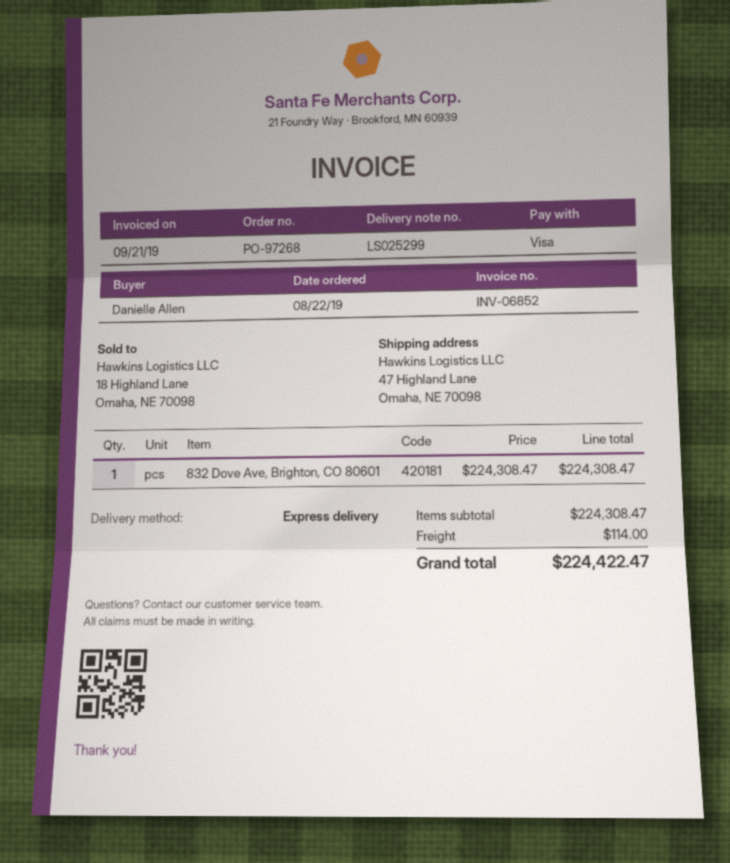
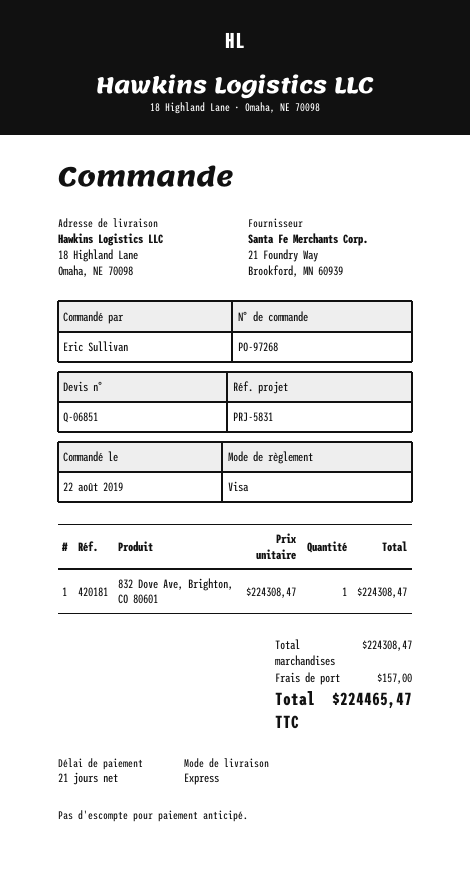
ordered by: Danielle Allen -> Eric Sullivan
ship to: 47 Highland Lane, Omaha, NE 70098 -> 18 Highland Lane, Omaha, NE 70098
shipping: 114.00 -> 157.00
total: 224422.47 -> 224465.47

